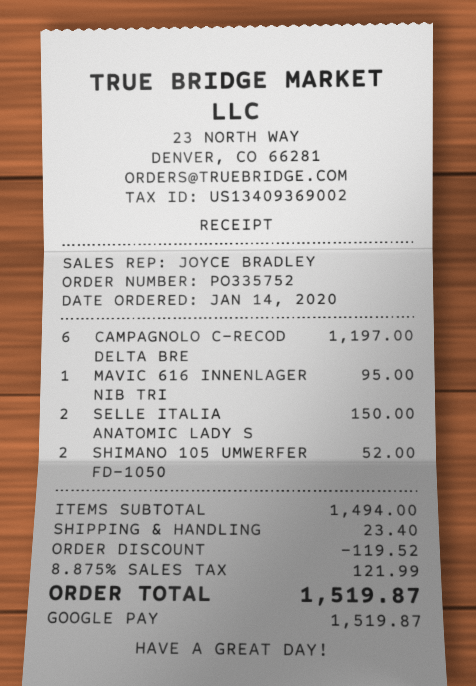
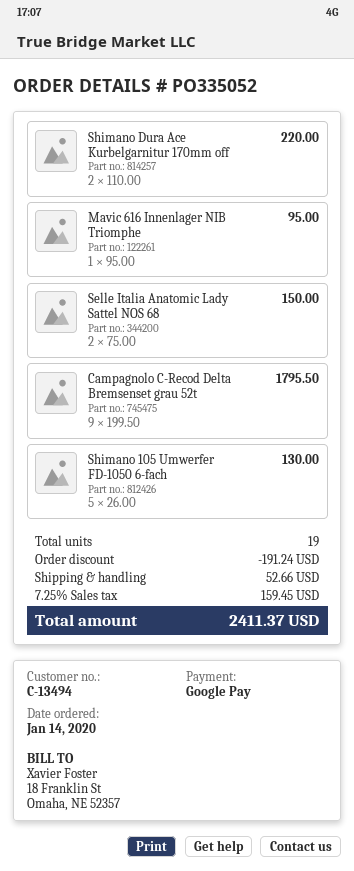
order number: PO335752 -> PO335052
CAMPAGNOLO C-RECOD DELTA BRE: 6 for 1197.00 -> 9 for 1795.50
SHIMANO 105 UMWERFER FD-1050: 2 for 52.00 -> 5 for 130.00
Shimano Dura Ace Kurbelgarnitur 170mm off: none -> 2 for 220.00
discount: 119.52 -> 191.24
shipping: 23.40 -> 52.66
tax: 8.875% = 121.99 -> 7.25% = 159.45
total: 1519.87 -> 2411.37

